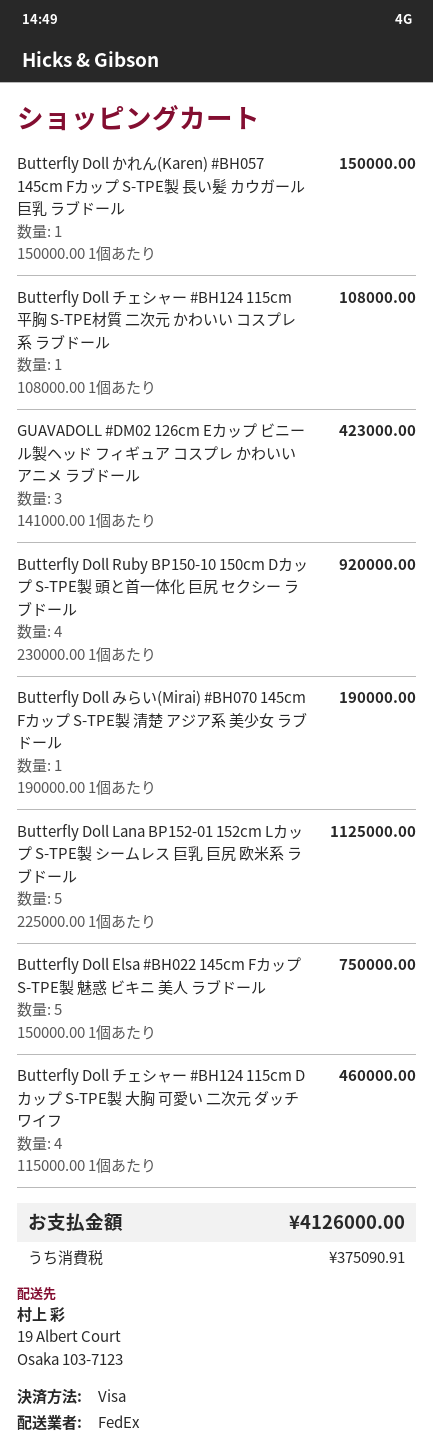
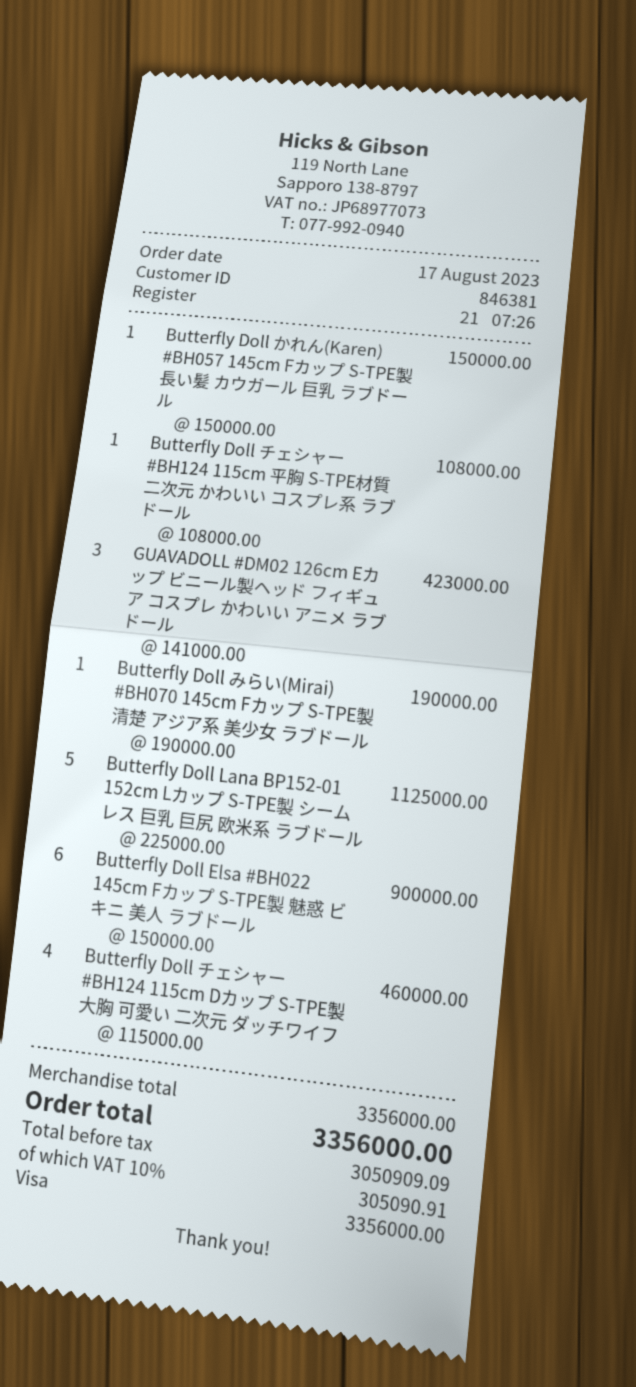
Butterfly Doll Ruby BP150-10 150cm Dカップ S-TPE製 頭と首一体化 巨尻 セクシー ラブドール: 4 x 230000.00 = 920000.00 -> none
Butterfly Doll Elsa #BH022 145cm Fカップ S-TPE製 魅惑 ビキニ 美人 ラブドール: 5 x 150000.00 = 750000.00 -> 6 x 150000.00 = 900000.00
tax: 375090.91 -> 305090.91
total: 4126000.00 -> 3356000.00

